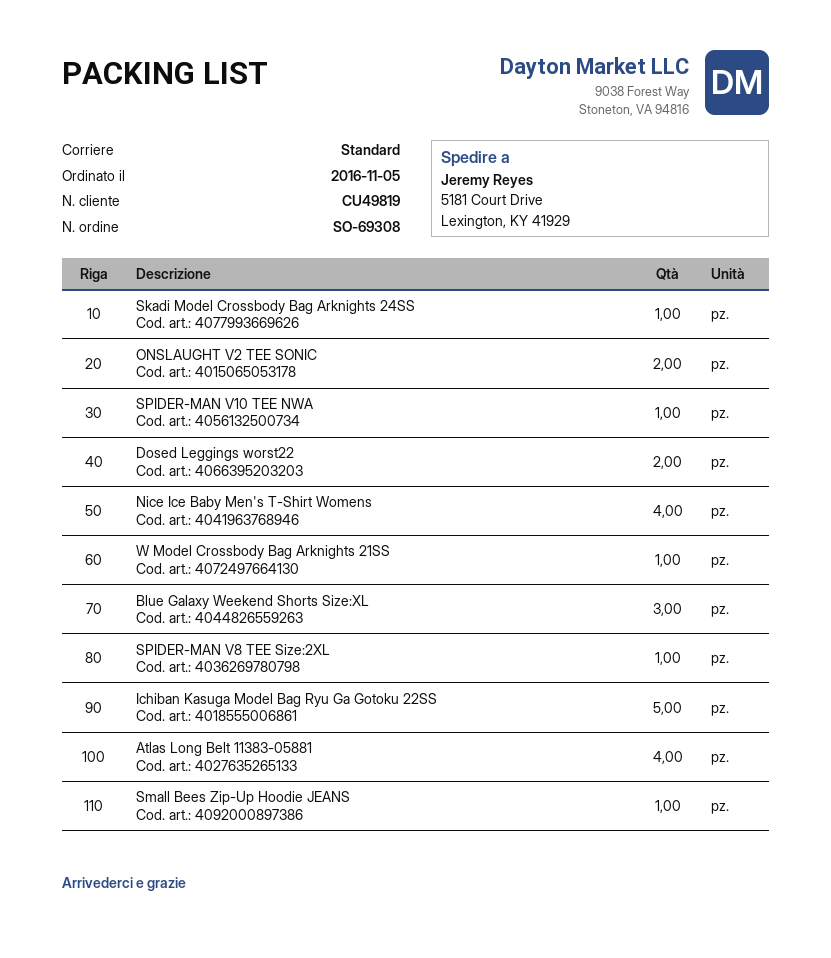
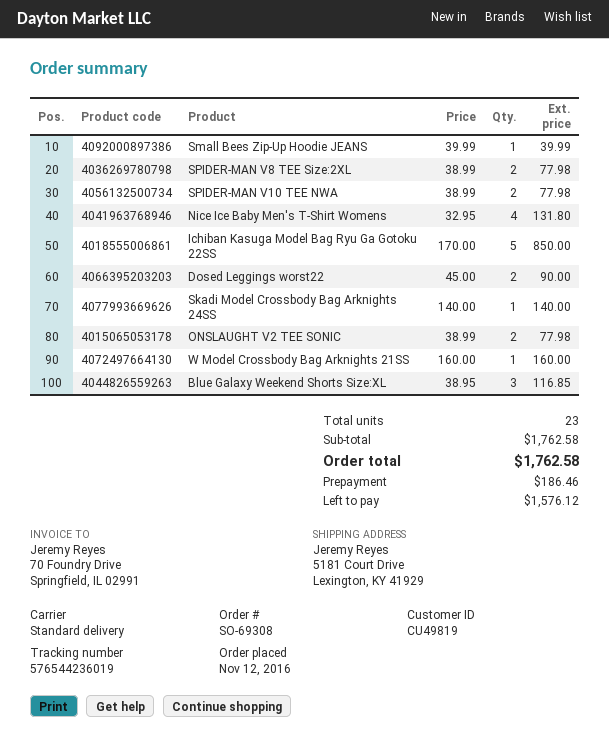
order date: 2016-11-05 -> 2016-11-12
SPIDER-MAN V10 TEE NWA: 1 -> 2
SPIDER-MAN V8 TEE Size:2XL: 1 -> 2
Atlas Long Belt 11383-05881: 4 -> none

